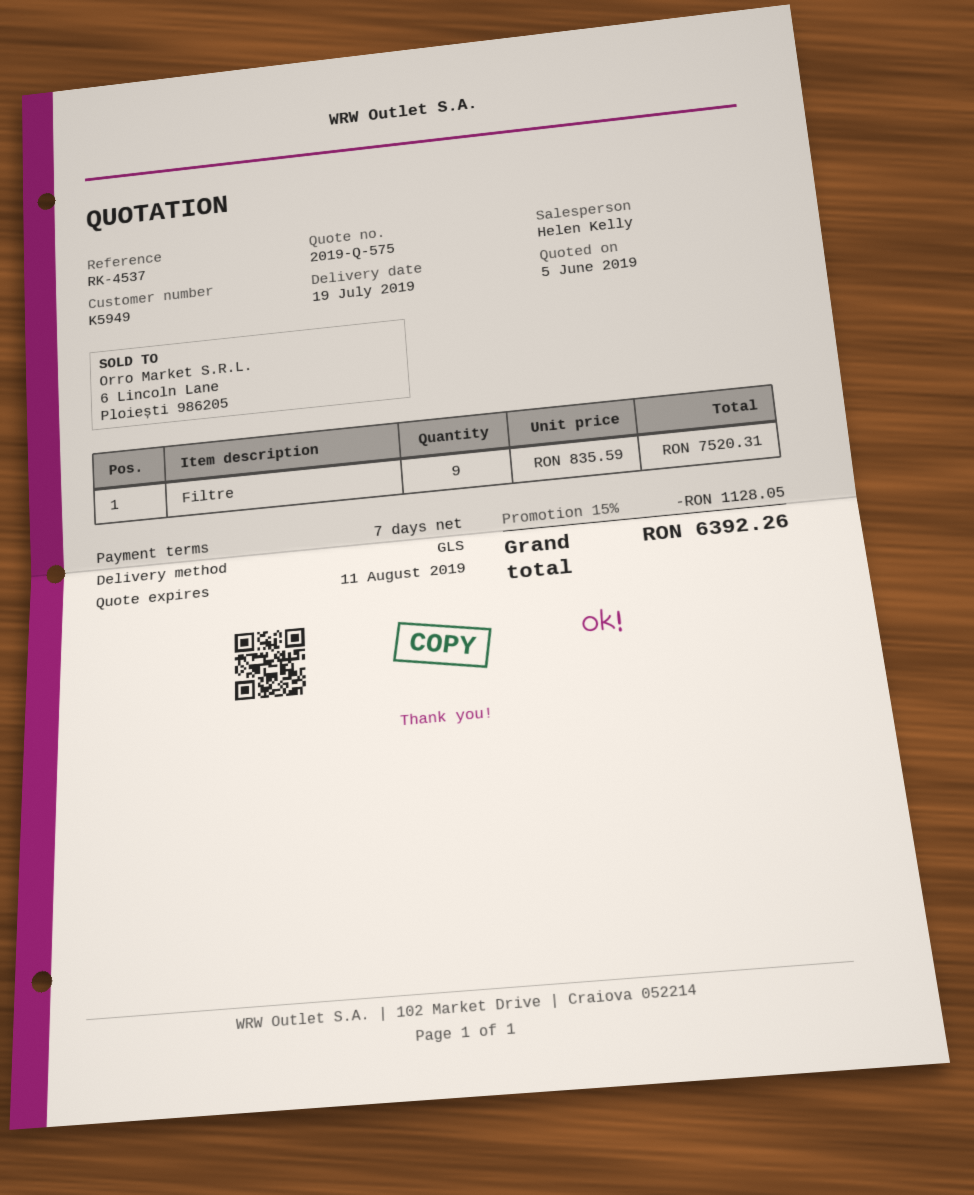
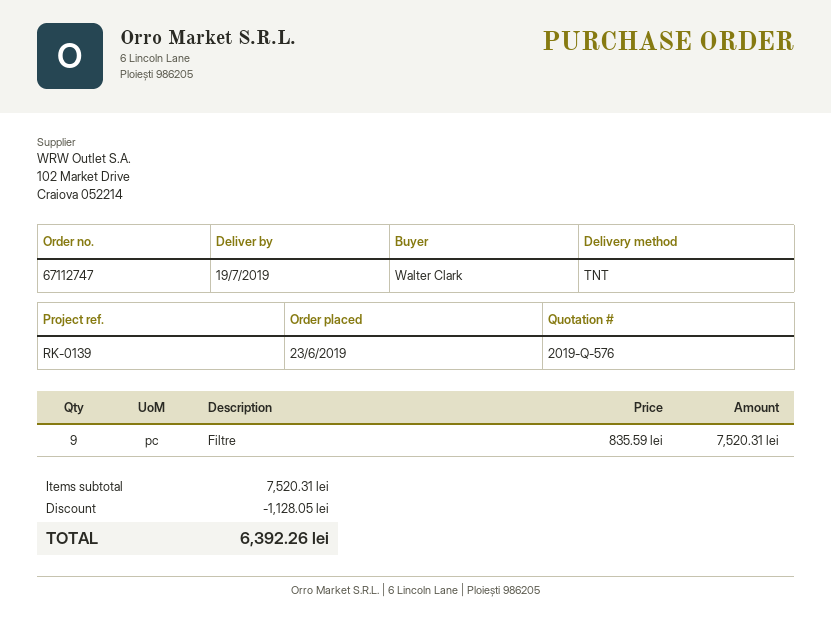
quote number: 2019-Q-575 -> 2019-Q-576
reference: RK-4537 -> RK-0139
shipping method: GLS -> TNT

